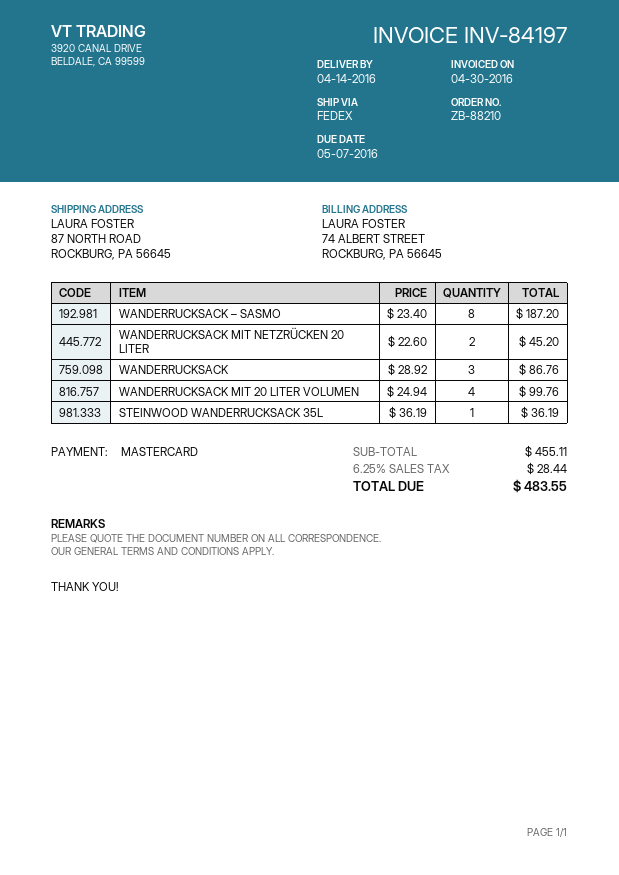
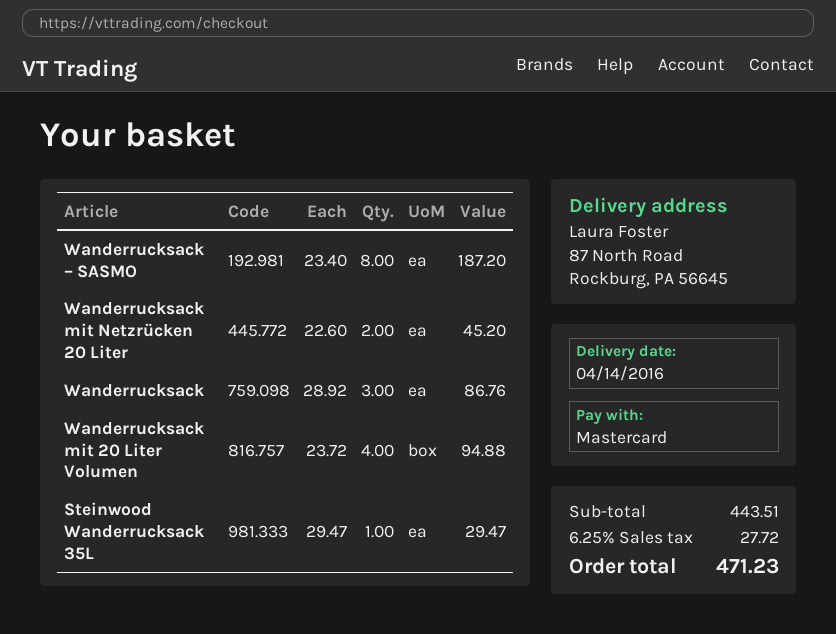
WANDERRUCKSACK MIT 20 LITER VOLUMEN: 4 x 24.94 = 99.76 -> 4 x 23.72 = 94.88
STEINWOOD WANDERRUCKSACK 35L: 1 x 36.19 = 36.19 -> 1 x 29.47 = 29.47
subtotal: 455.11 -> 443.51
tax: 6.25% = 28.44 -> 6.25% = 27.72
total: 483.55 -> 471.23

